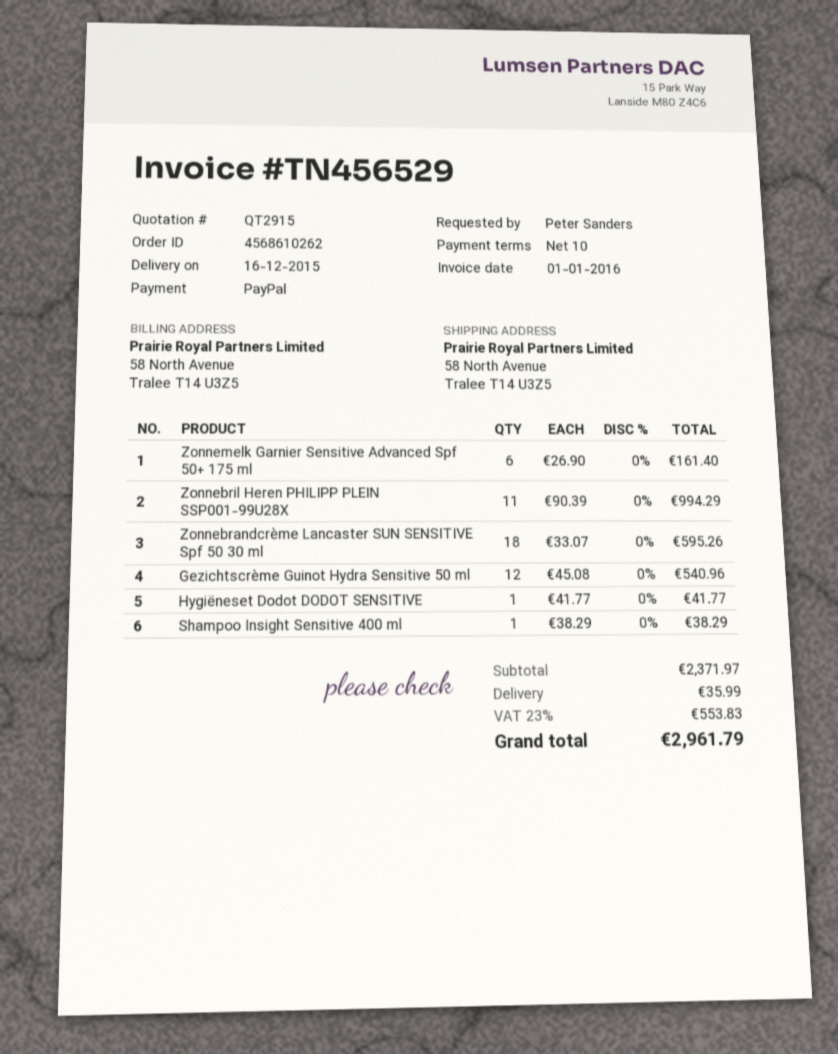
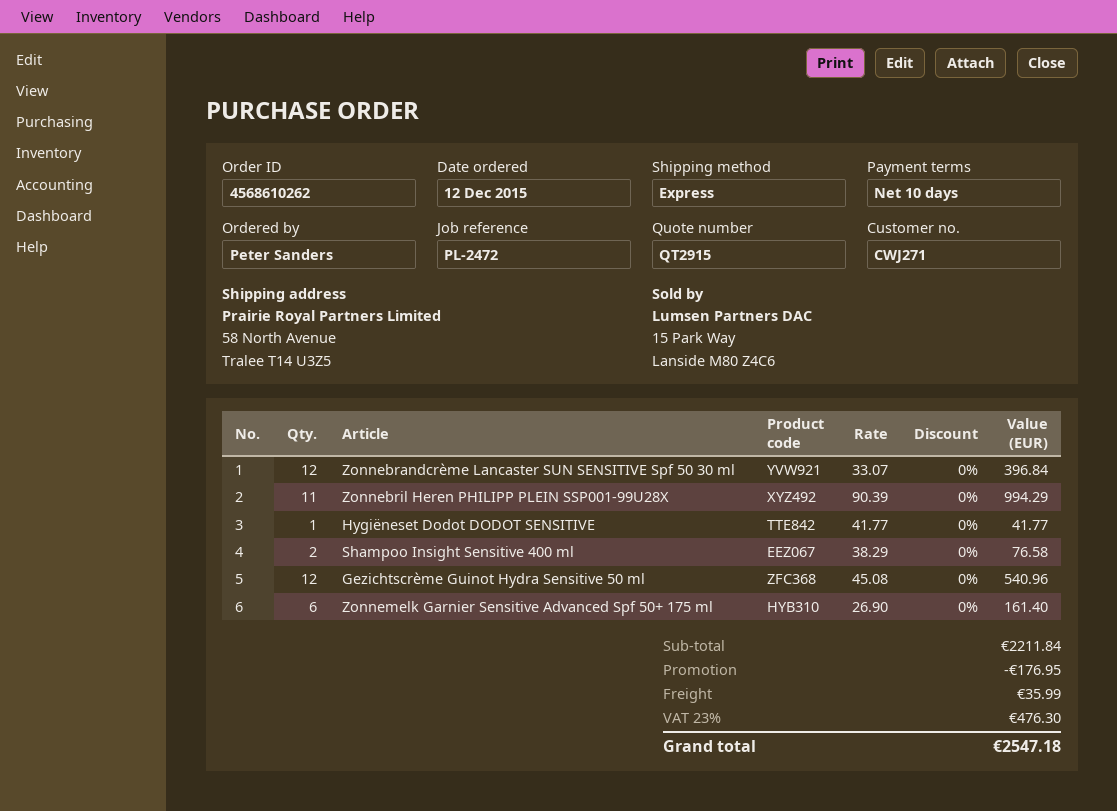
Zonnebrandcrème Lancaster SUN SENSITIVE Spf 50 30 ml: 18 x 33.07 = 595.26 -> 12 x 33.07 = 396.84
Shampoo Insight Sensitive 400 ml: 1 x 38.29 = 38.29 -> 2 x 38.29 = 76.58
subtotal: 2371.97 -> 2211.84
discount: none -> 176.95
tax: 23% = 553.83 -> 23% = 476.30
total: 2961.79 -> 2547.18

